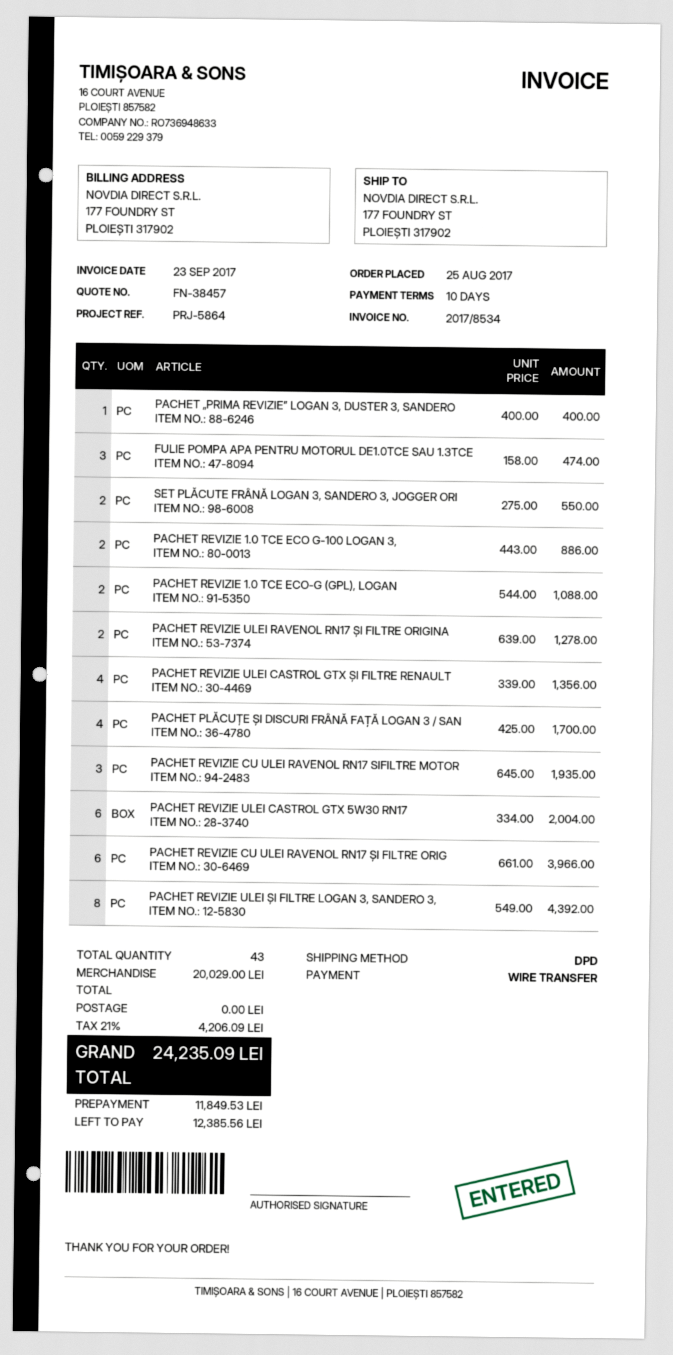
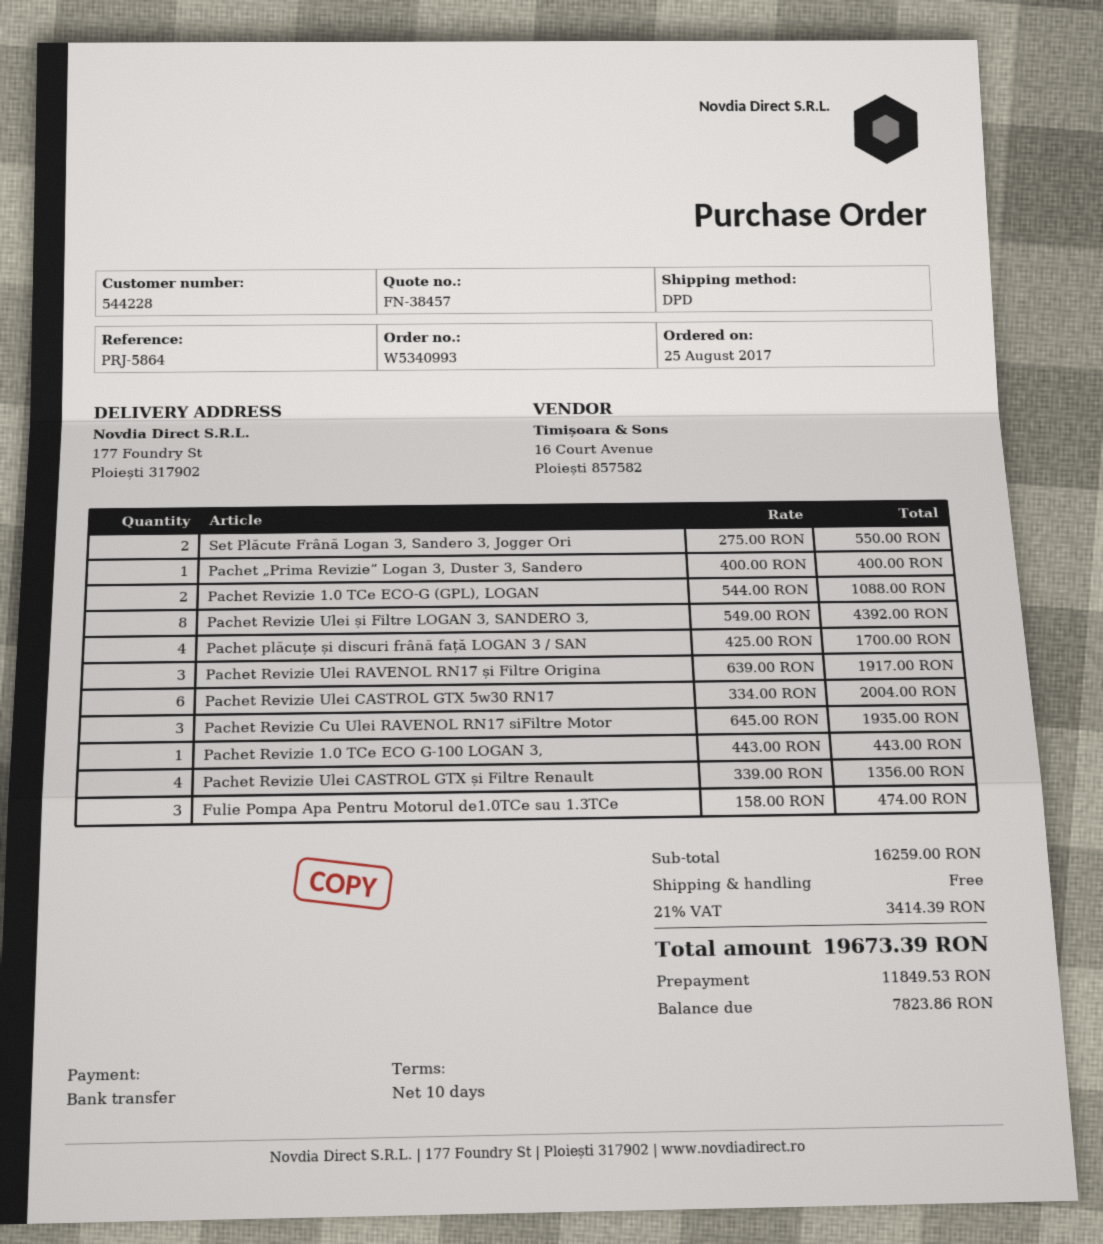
PACHET REVIZIE 1.0 TCE ECO G-100 LOGAN 3,: 2 x 443.00 = 886.00 -> 1 x 443.00 = 443.00
PACHET REVIZIE ULEI RAVENOL RN17 ȘI FILTRE ORIGINA: 2 x 639.00 = 1278.00 -> 3 x 639.00 = 1917.00
PACHET REVIZIE CU ULEI RAVENOL RN17 ȘI FILTRE ORIG: 6 x 661.00 = 3966.00 -> none
subtotal: 20029.00 -> 16259.00
tax: 21% = 4206.09 -> 21% = 3414.39
total: 24235.09 -> 19673.39
balance: 12385.56 -> 7823.86

